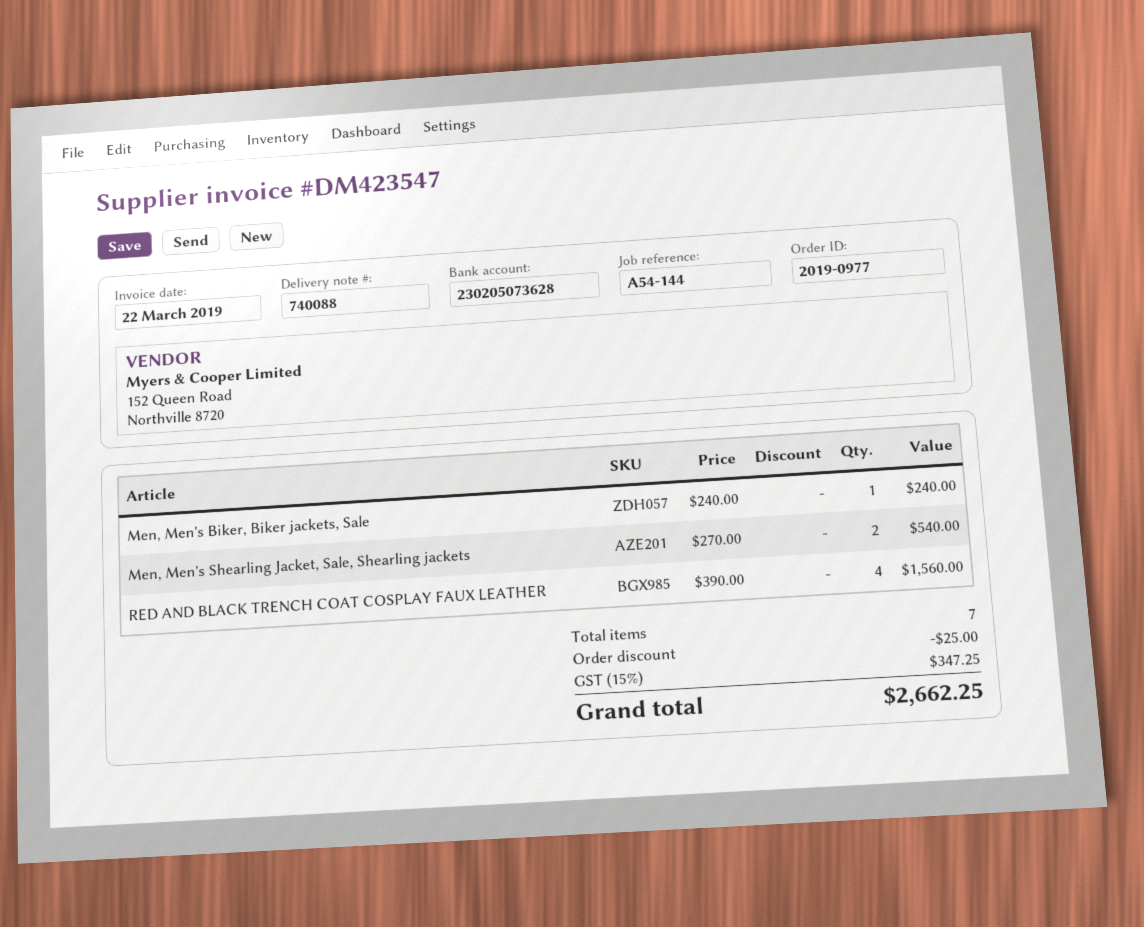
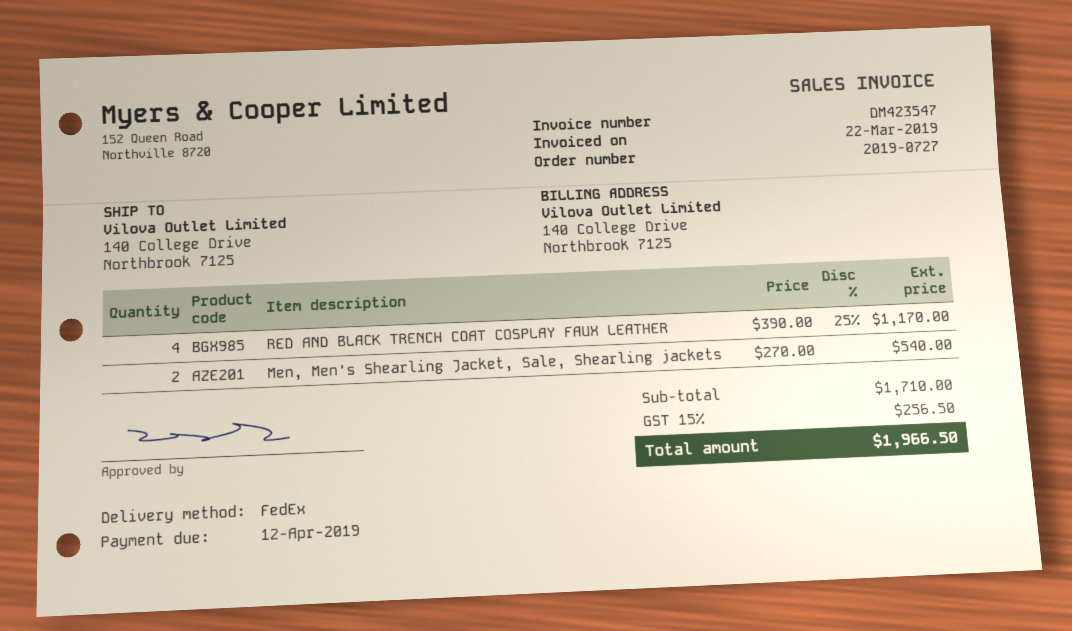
order number: 2019-0977 -> 2019-0727
Men, Men's Biker, Biker jackets, Sale: 1 x 240.00 = 240.00 -> none
RED AND BLACK TRENCH COAT COSPLAY FAUX LEATHER: 4 x 390.00 = 1560.00 -> 4 x 390.00 - 25% = 1170.00
discount: 25.00 -> none
tax: 15% = 347.25 -> 15% = 256.50
total: 2662.25 -> 1966.50

